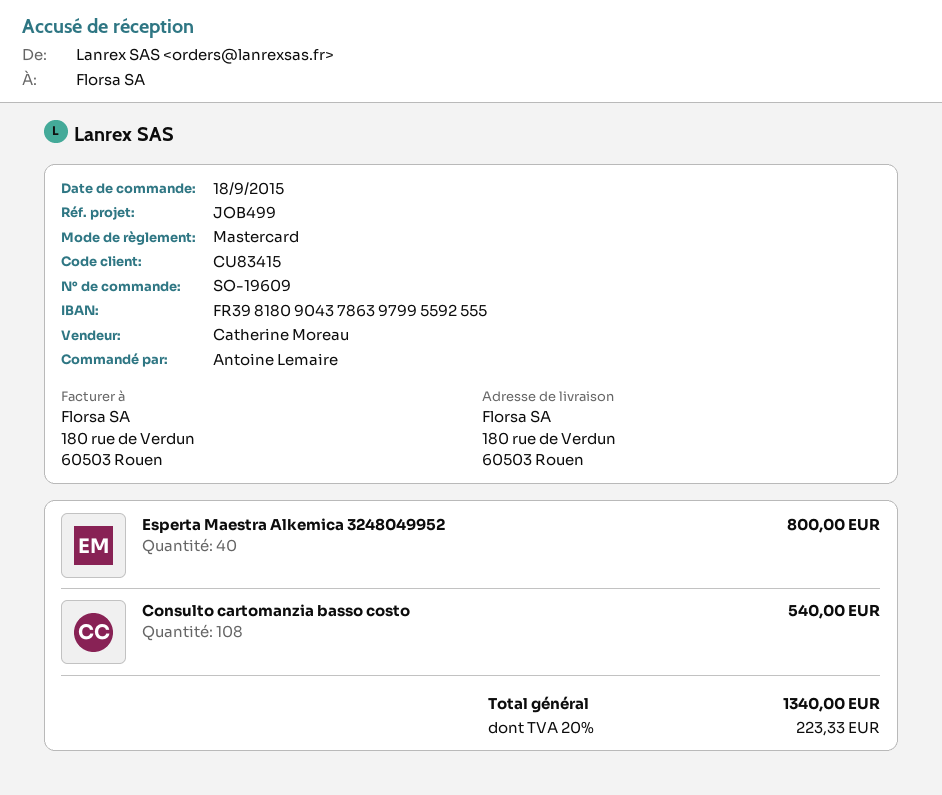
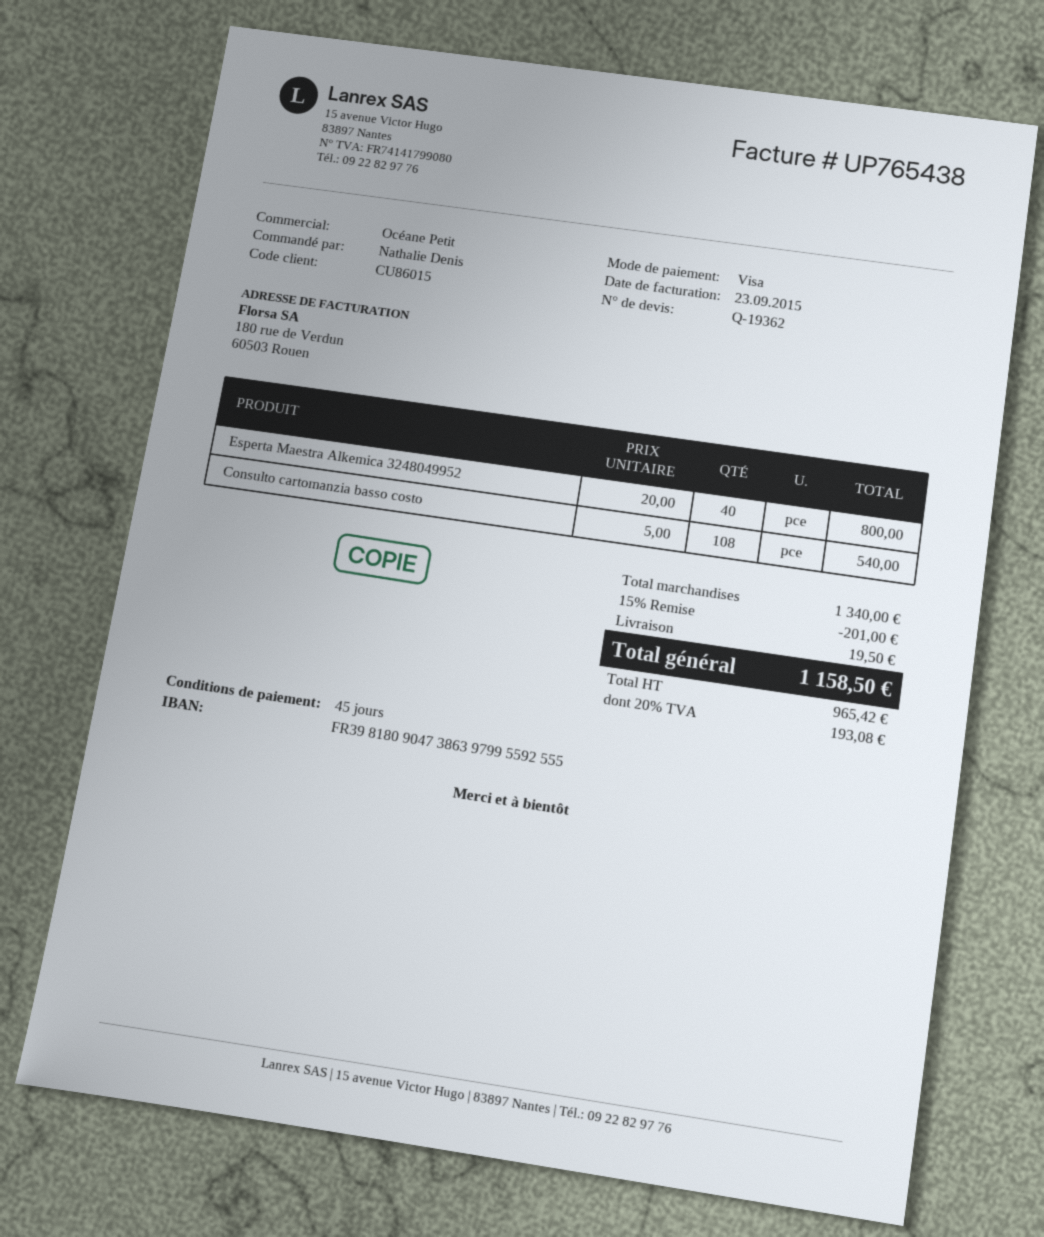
customer number: CU83415 -> CU86015
ordered by: Antoine Lemaire -> Nathalie Denis
sales rep: Catherine Moreau -> Océane Petit
payment method: Mastercard -> Visa
bank account: FR3981809043786397995592555 -> FR3981809047386397995592555
discount: none -> 15% = 201.00
shipping: none -> 19.50
tax: 20% = 223.33 -> 20% = 193.08
total: 1340.00 -> 1158.50

